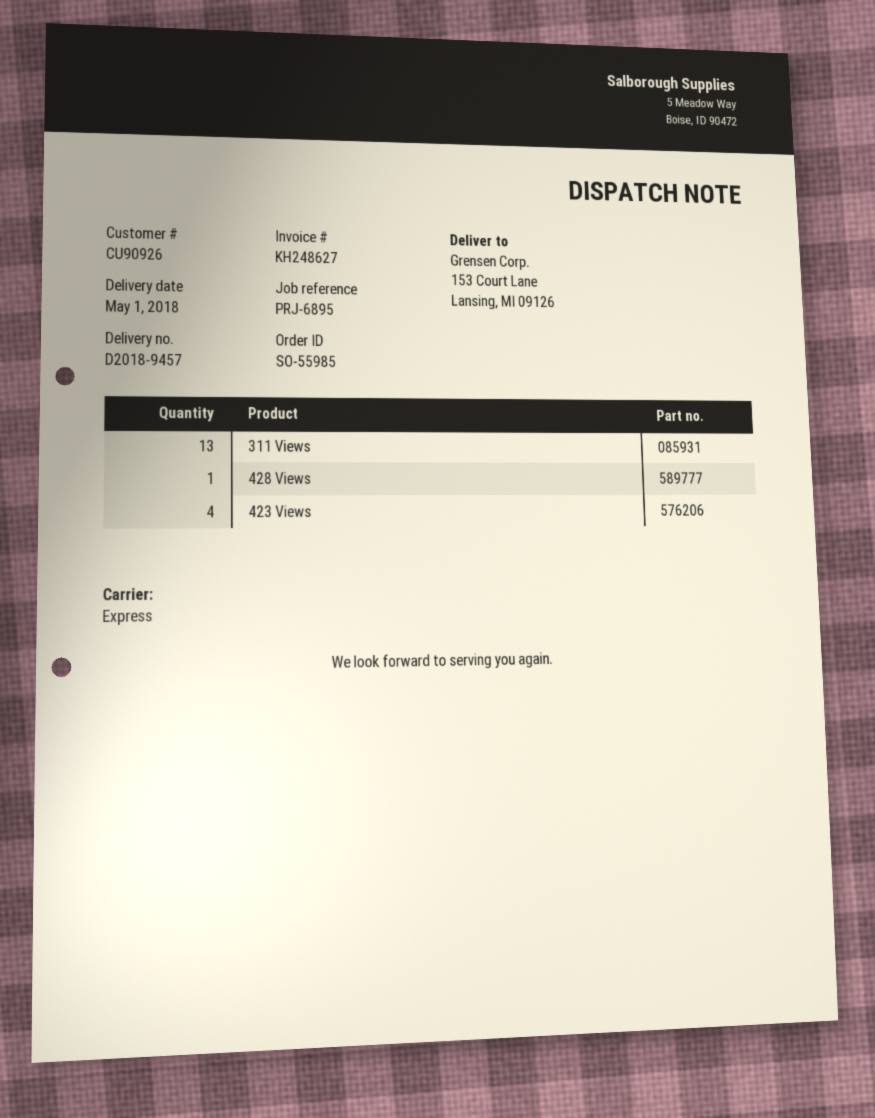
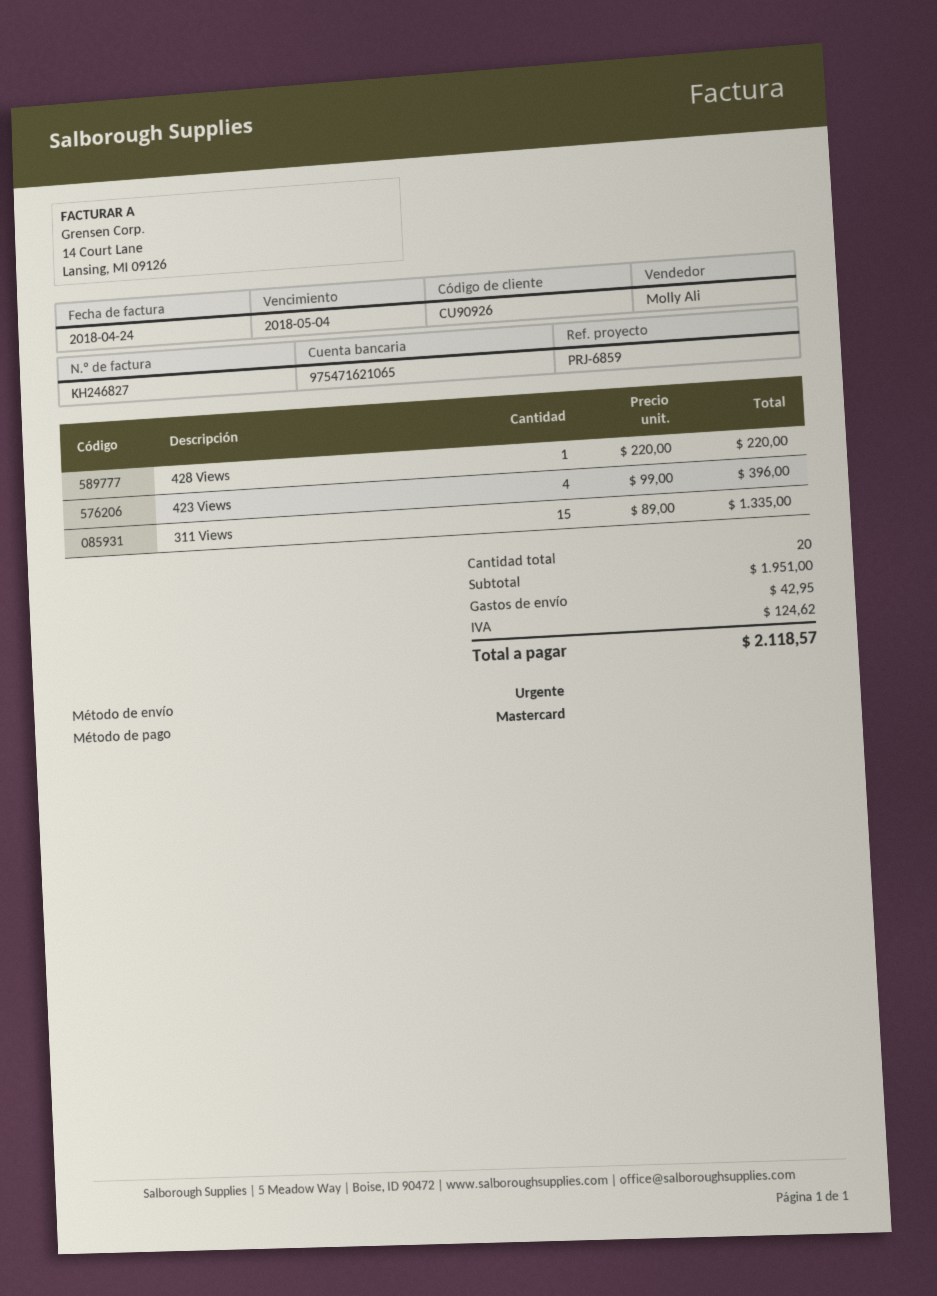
invoice number: KH248627 -> KH246827
reference: PRJ-6895 -> PRJ-6859
311 Views: 13 -> 15

